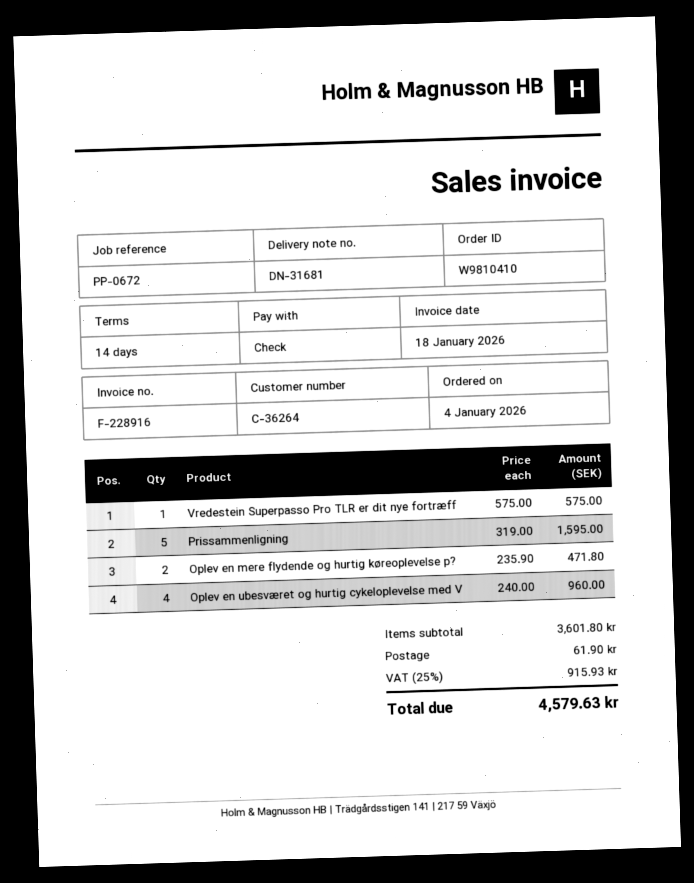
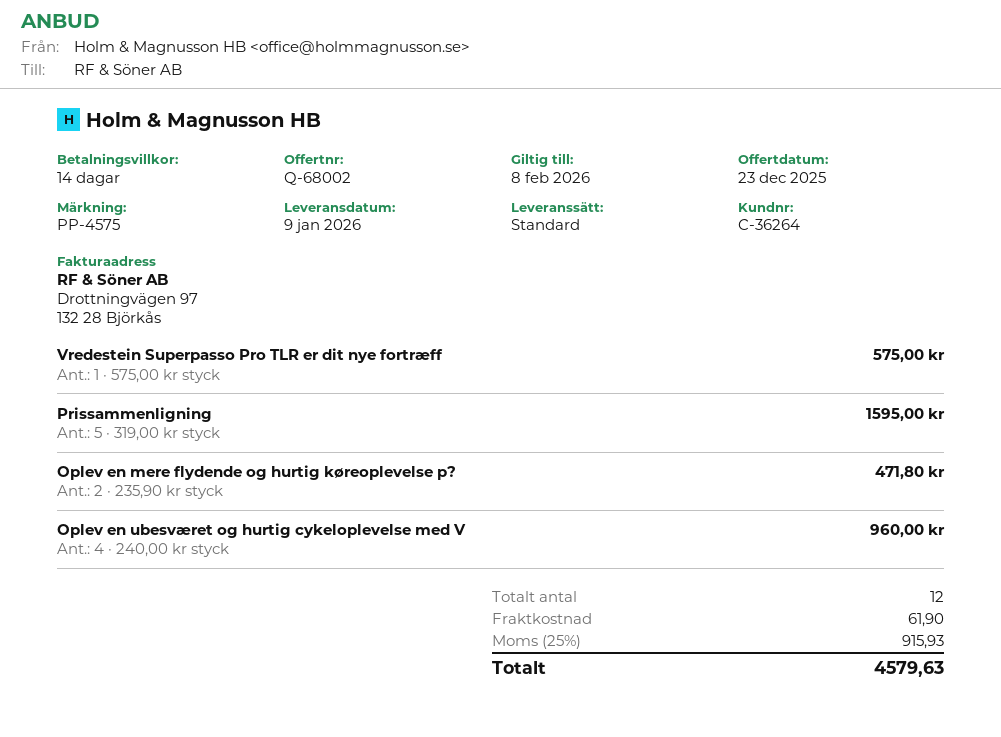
reference: PP-0672 -> PP-4575

